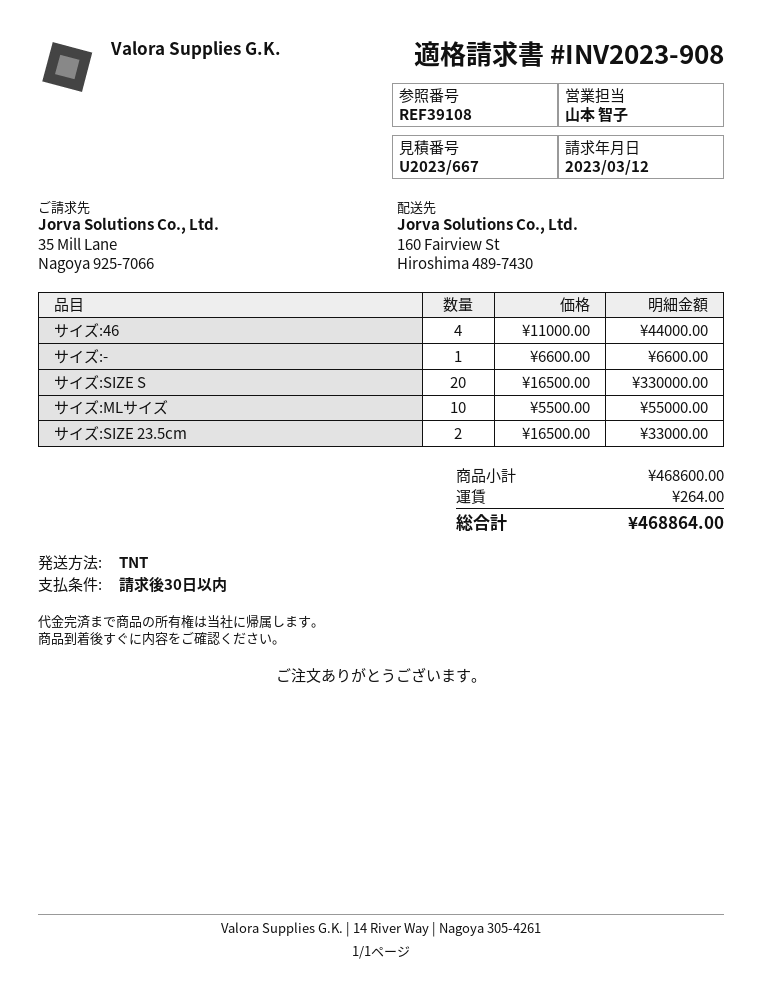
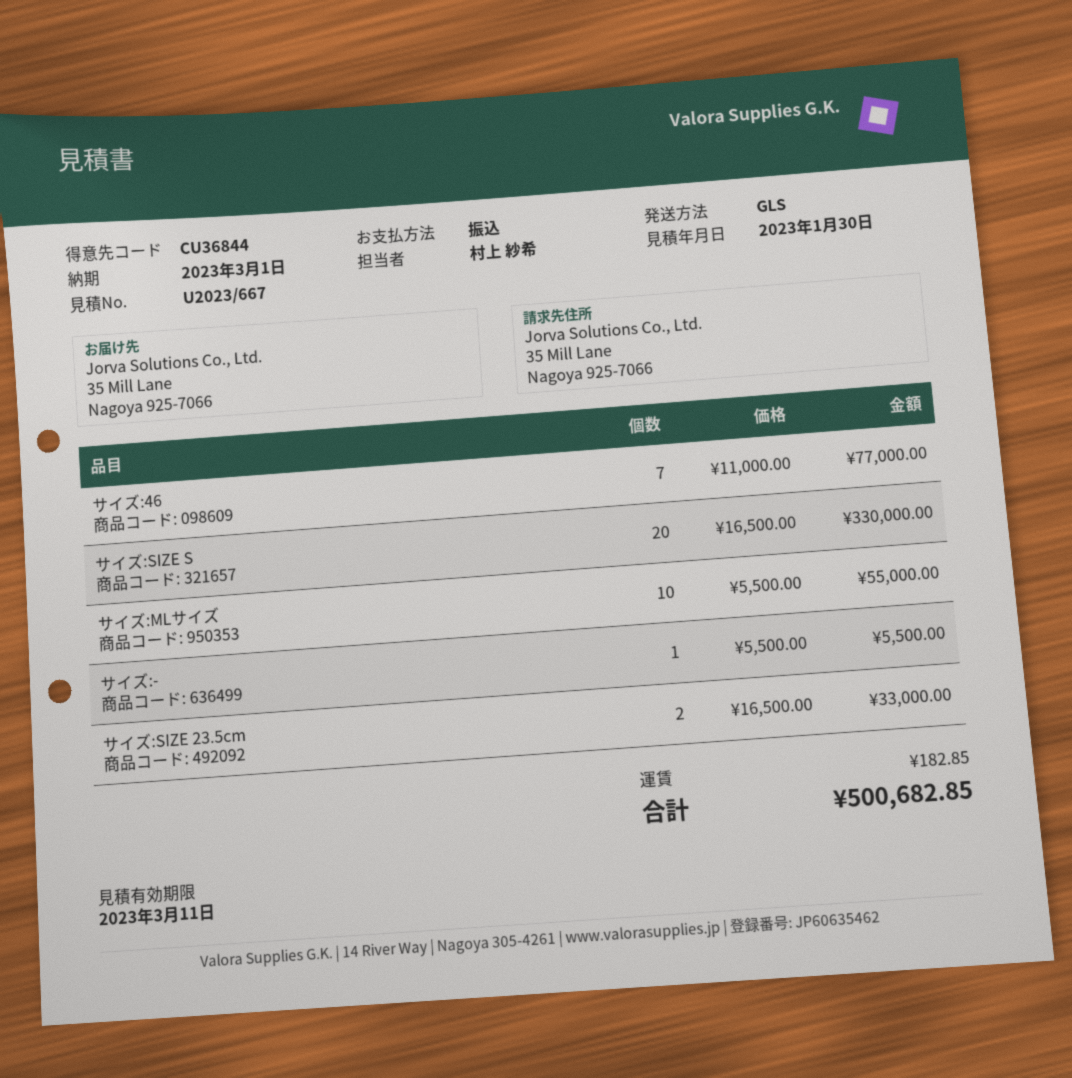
sales rep: 山本 智子 -> 村上 紗希
shipping method: TNT -> GLS
ship to: 160 Fairview St, Hiroshima 489-7430 -> 35 Mill Lane, Nagoya 925-7066
サイズ:46: 4 x 11000.00 = 44000.00 -> 7 x 11000.00 = 77000.00
サイズ:-: 1 x 6600.00 = 6600.00 -> 1 x 5500.00 = 5500.00
shipping: 264.00 -> 182.85
total: 468864.00 -> 500682.85

